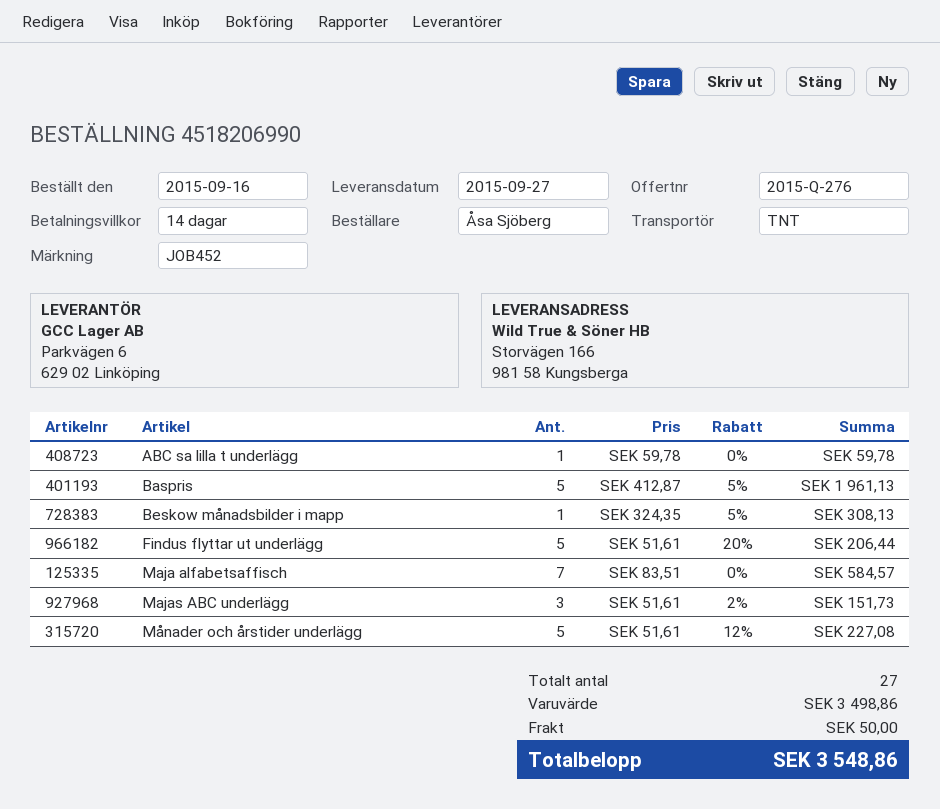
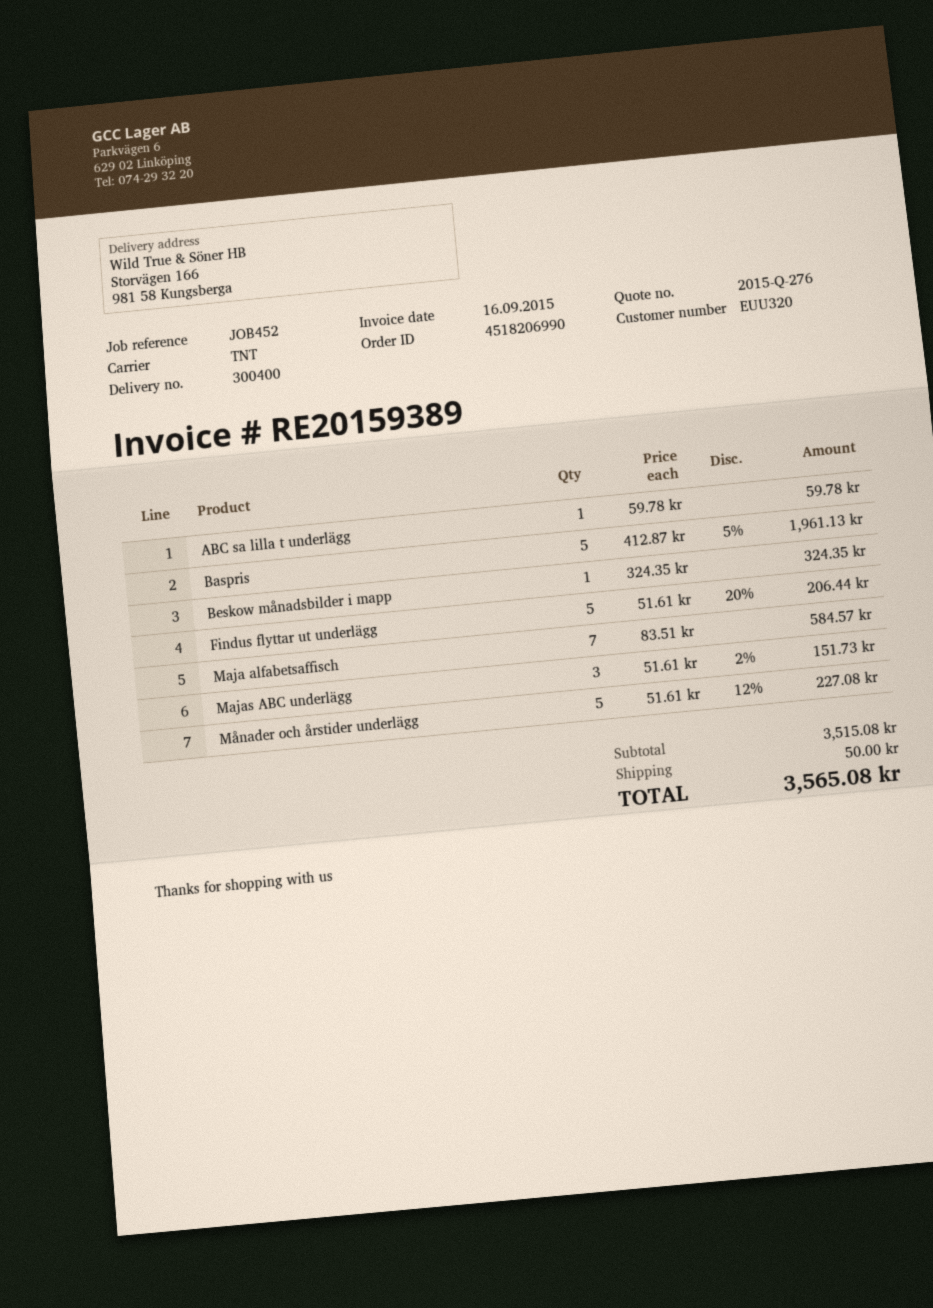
Beskow månadsbilder i mapp: 1 x 324.35 - 5% = 308.13 -> 1 x 324.35 = 324.35
subtotal: 3498.86 -> 3515.08
total: 3548.86 -> 3565.08

